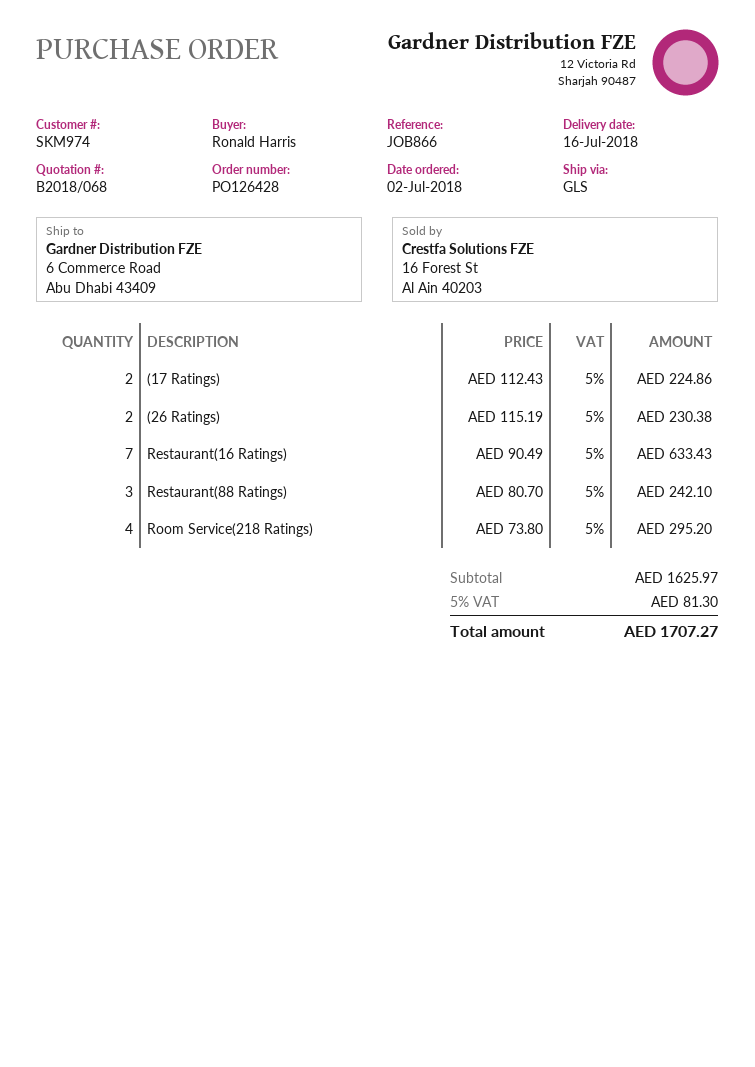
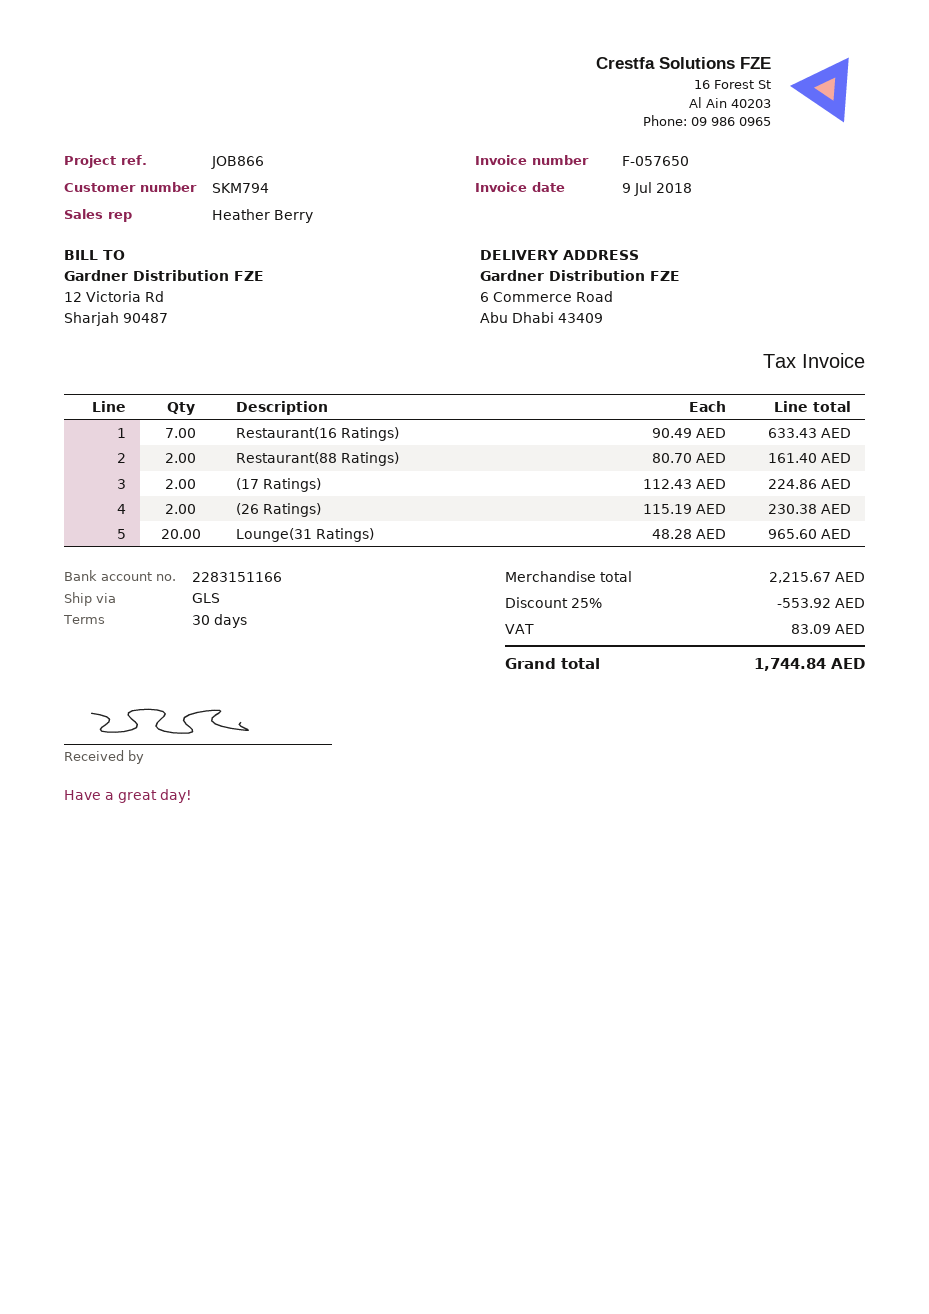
customer number: SKM974 -> SKM794
Restaurant(88 Ratings): 3 x 80.70 = 242.10 -> 2 x 80.70 = 161.40
Room Service(218 Ratings): 4 x 73.80 = 295.20 -> none
Lounge(31 Ratings): none -> 20 x 48.28 = 965.60
subtotal: 1625.97 -> 2215.67
discount: none -> 25% = 553.92
tax: 81.30 -> 83.09
total: 1707.27 -> 1744.84

